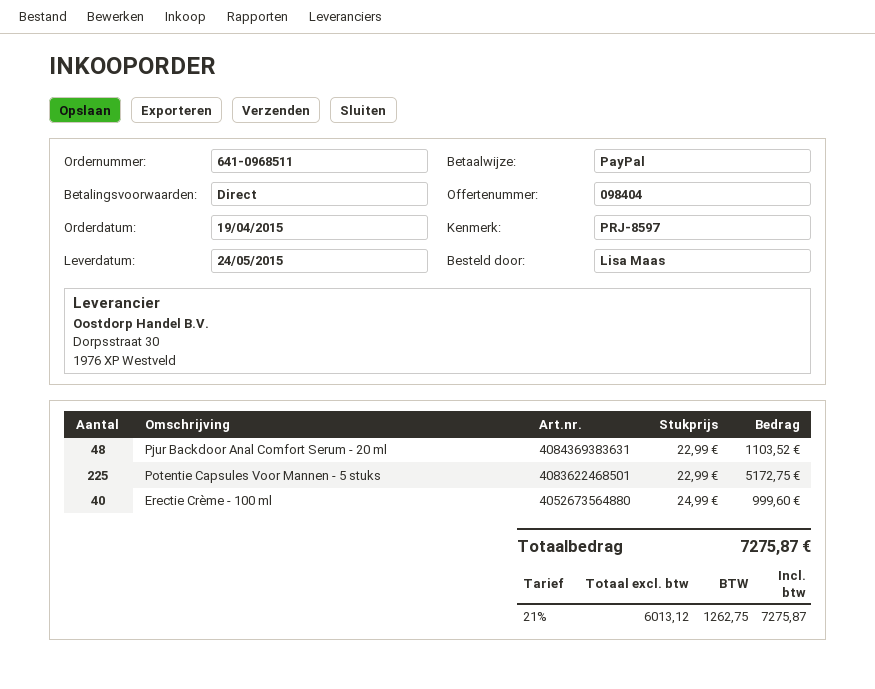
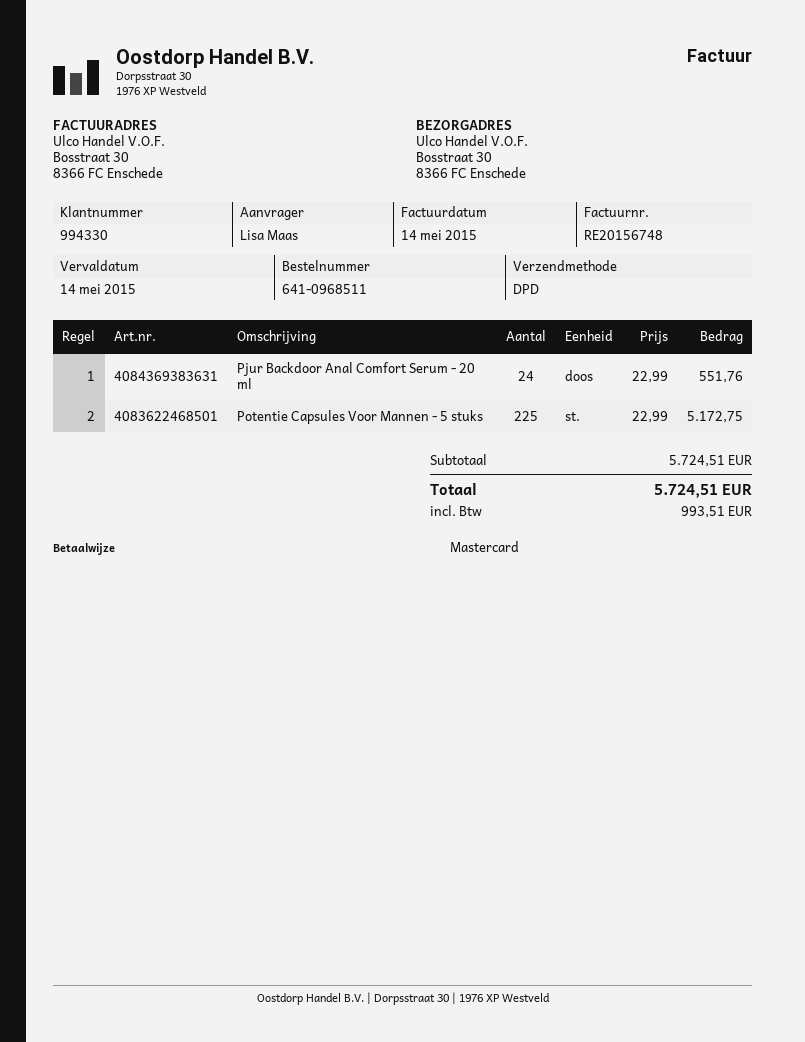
payment method: PayPal -> Mastercard
Pjur Backdoor Anal Comfort Serum - 20 ml: 48 x 22.99 = 1103.52 -> 24 x 22.99 = 551.76
Erectie Crème - 100 ml: 40 x 24.99 = 999.60 -> none
tax: 1262.75 -> 993.51
total: 7275.87 -> 5724.51

